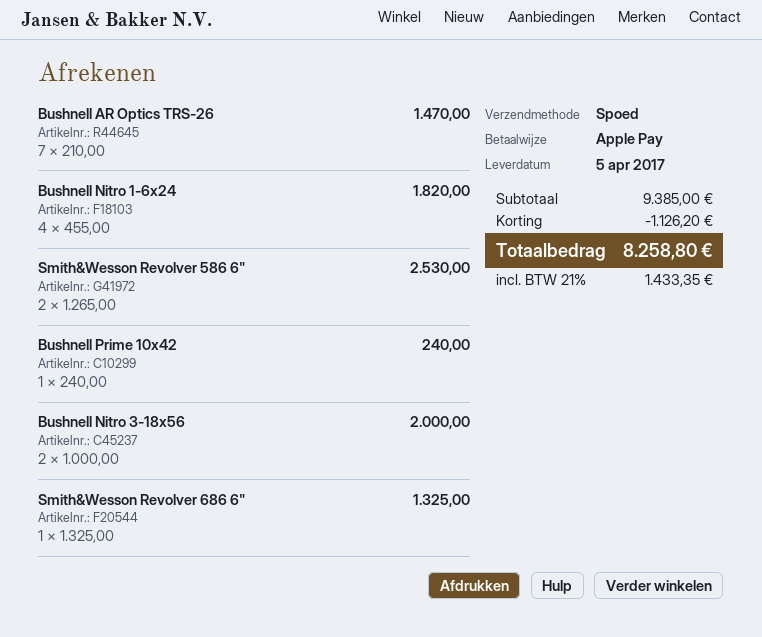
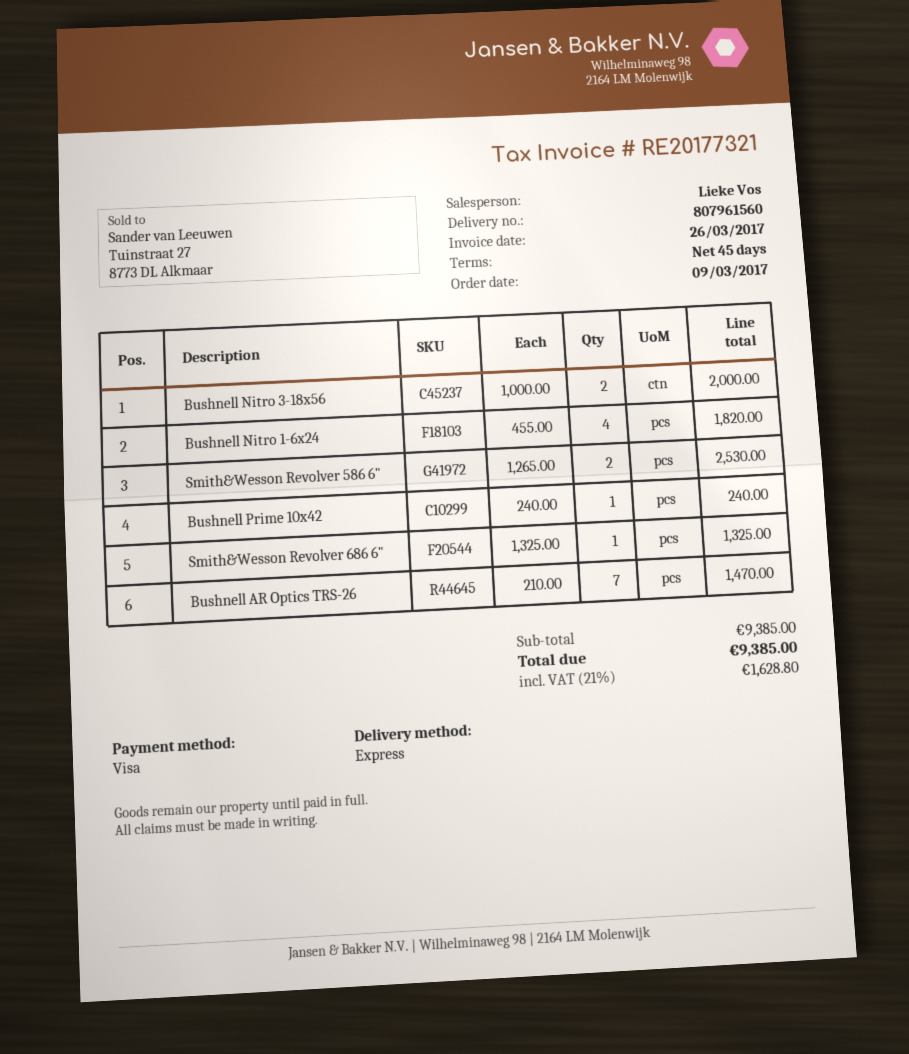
payment method: Apple Pay -> Visa
discount: 1126.20 -> none
tax: 21% = 1433.35 -> 21% = 1628.80
total: 8258.80 -> 9385.00

